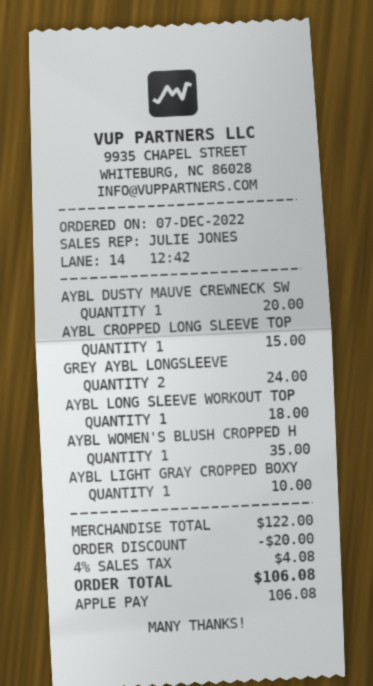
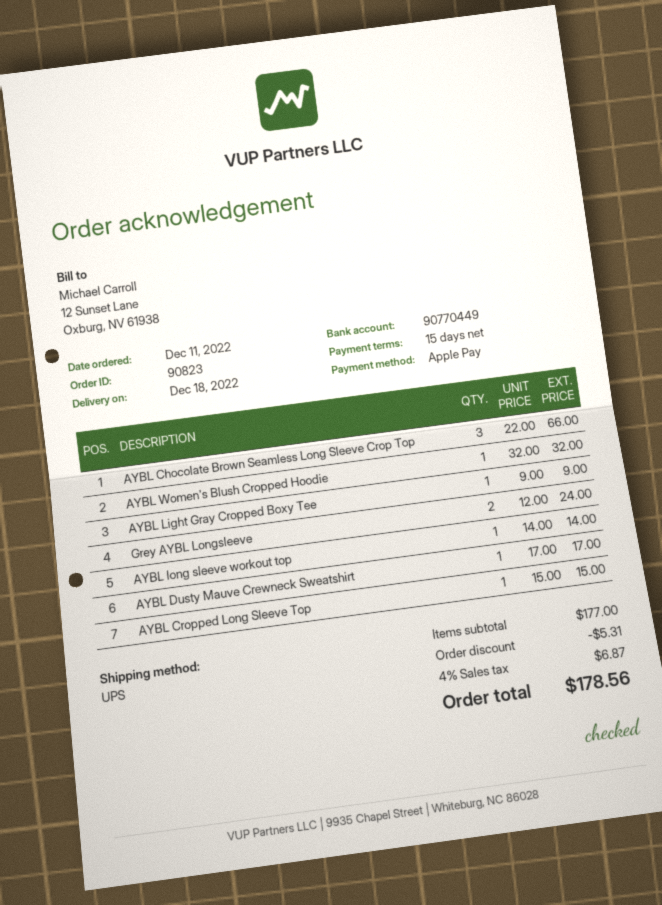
order date: 2022-12-07 -> 2022-12-11
AYBL DUSTY MAUVE CREWNECK SW: 1 for 20.00 -> 1 for 17.00
AYBL LONG SLEEVE WORKOUT TOP: 1 for 18.00 -> 1 for 14.00
AYBL WOMEN'S BLUSH CROPPED H: 1 for 35.00 -> 1 for 32.00
AYBL LIGHT GRAY CROPPED BOXY: 1 for 10.00 -> 1 for 9.00
AYBL Chocolate Brown Seamless Long Sleeve Crop Top: none -> 3 for 66.00
subtotal: 122.00 -> 177.00
discount: 20.00 -> 5.31
tax: 4% = 4.08 -> 4% = 6.87
total: 106.08 -> 178.56

